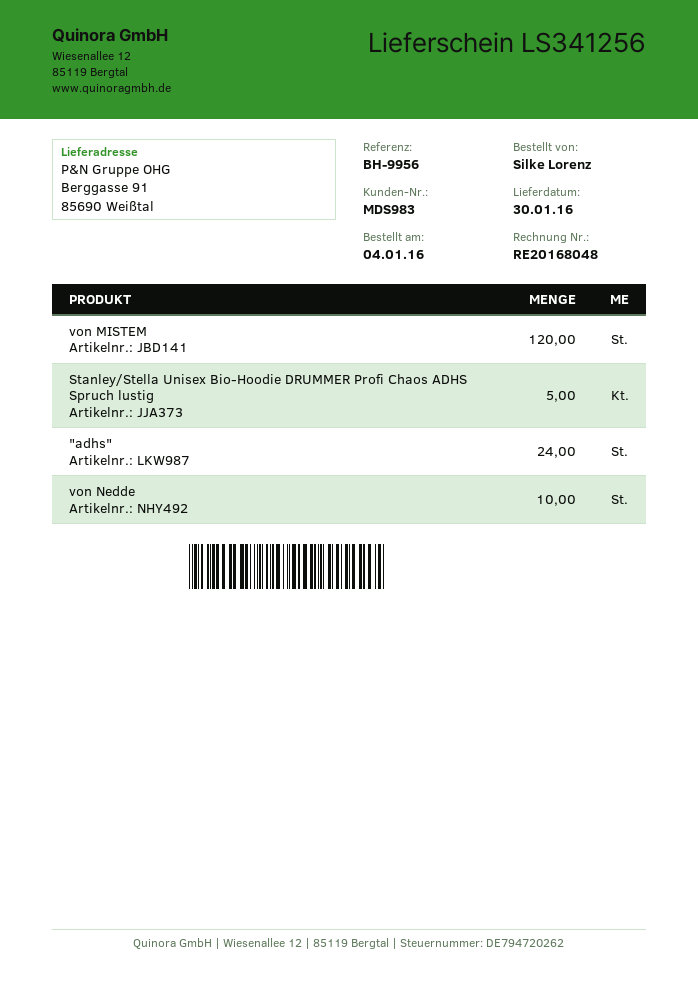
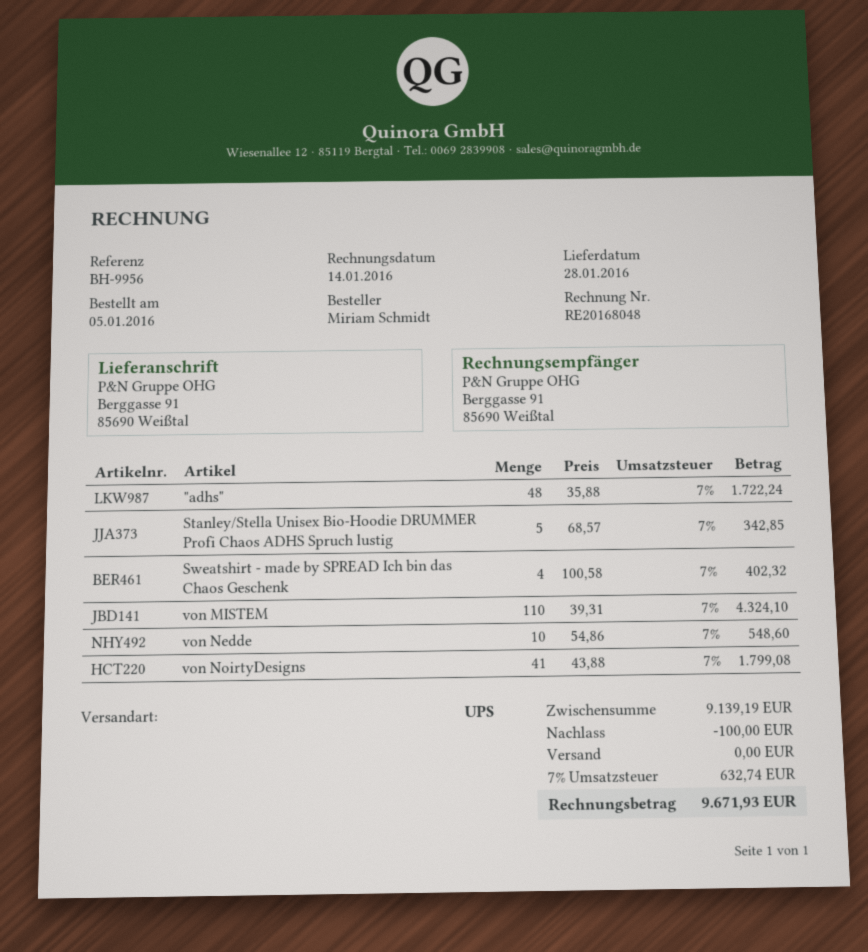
order date: 2016-01-04 -> 2016-01-05
delivery date: 2016-01-30 -> 2016-01-28
ordered by: Silke Lorenz -> Miriam Schmidt
von MISTEM: 120 -> 110
"adhs": 24 -> 48
Sweatshirt - made by SPREAD Ich bin das Chaos Geschenk: none -> 4
von NoirtyDesigns: none -> 41

